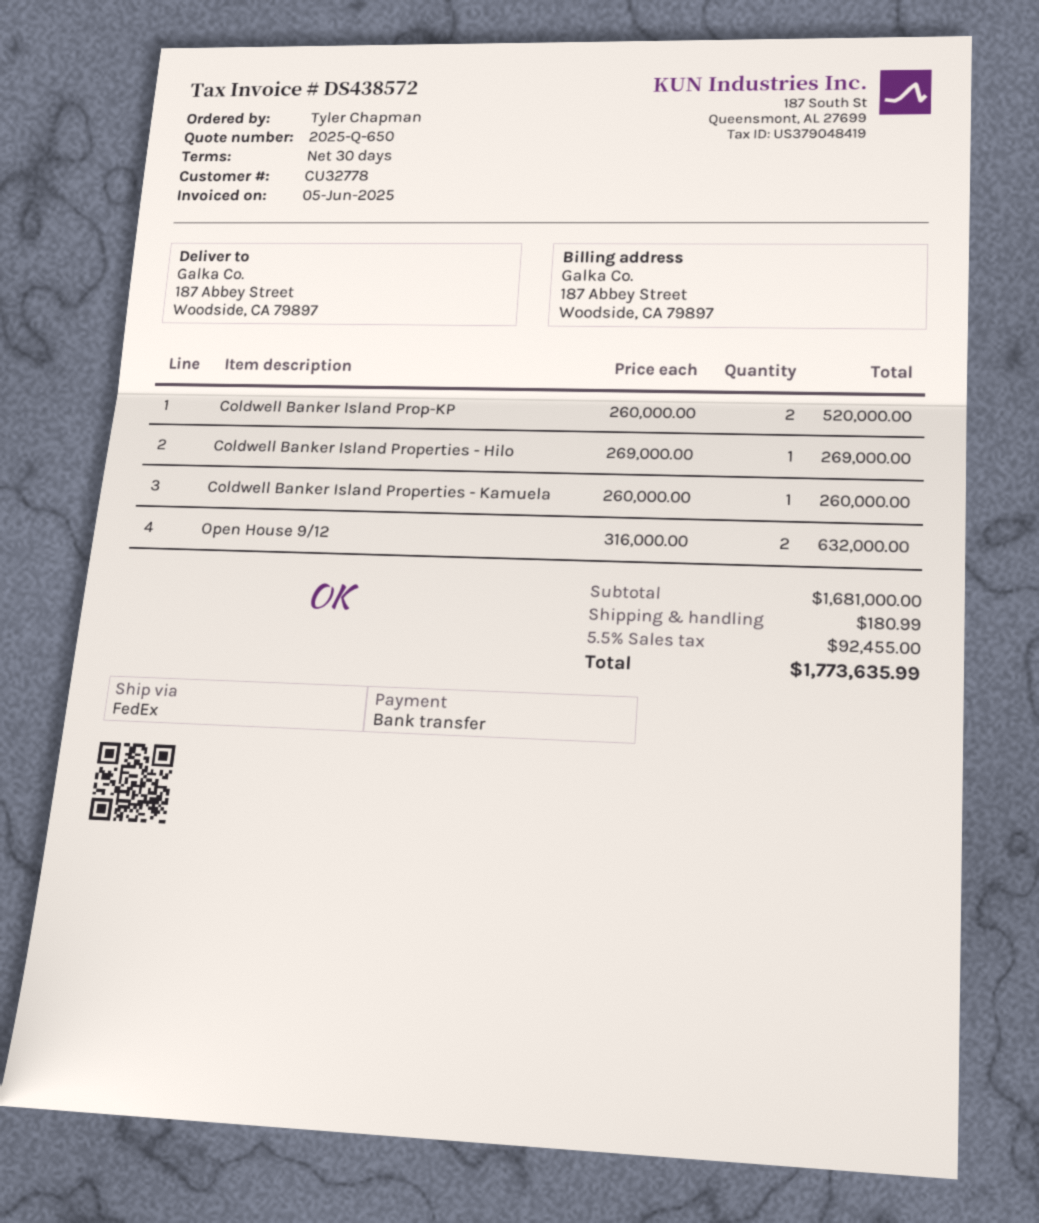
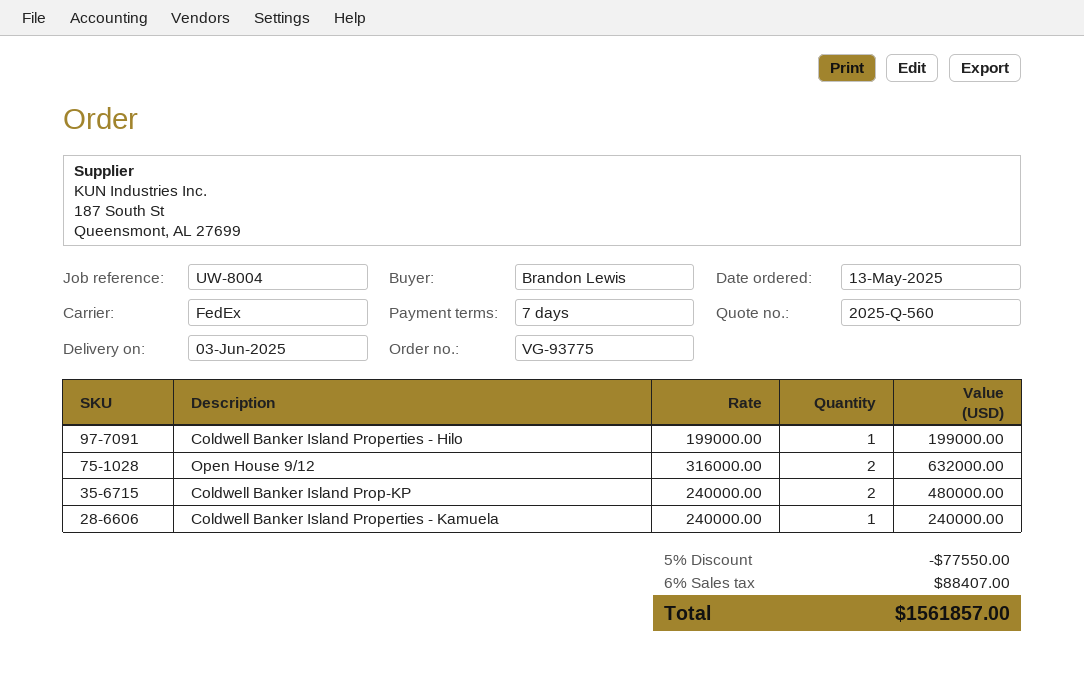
quote number: 2025-Q-650 -> 2025-Q-560
payment terms: 30 days -> 7 days
ordered by: Tyler Chapman -> Brandon Lewis
Coldwell Banker Island Prop-KP: 2 x 260000.00 = 520000.00 -> 2 x 240000.00 = 480000.00
Coldwell Banker Island Properties - Hilo: 1 x 269000.00 = 269000.00 -> 1 x 199000.00 = 199000.00
Coldwell Banker Island Properties - Kamuela: 1 x 260000.00 = 260000.00 -> 1 x 240000.00 = 240000.00
discount: none -> 5% = 77550.00
shipping: 180.99 -> none
tax: 5.5% = 92455.00 -> 6% = 88407.00
total: 1773635.99 -> 1561857.00

